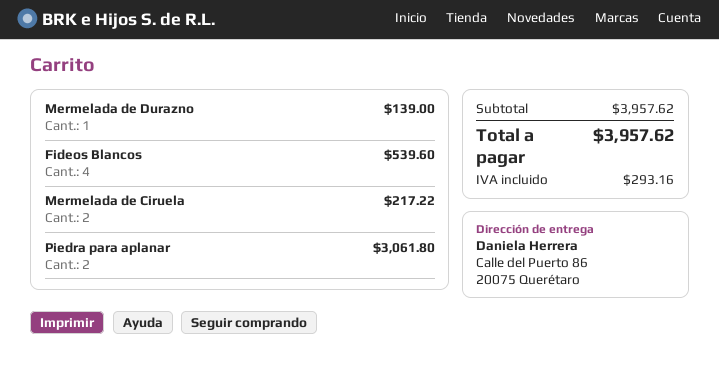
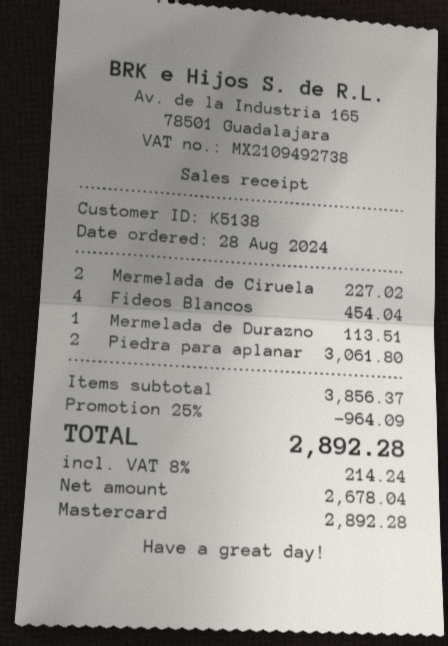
Mermelada de Durazno: 1 for 139.00 -> 1 for 113.51
Fideos Blancos: 4 for 539.60 -> 4 for 454.04
Mermelada de Ciruela: 2 for 217.22 -> 2 for 227.02
subtotal: 3957.62 -> 3856.37
discount: none -> 25% = 964.09
tax: 293.16 -> 214.24
total: 3957.62 -> 2892.28

